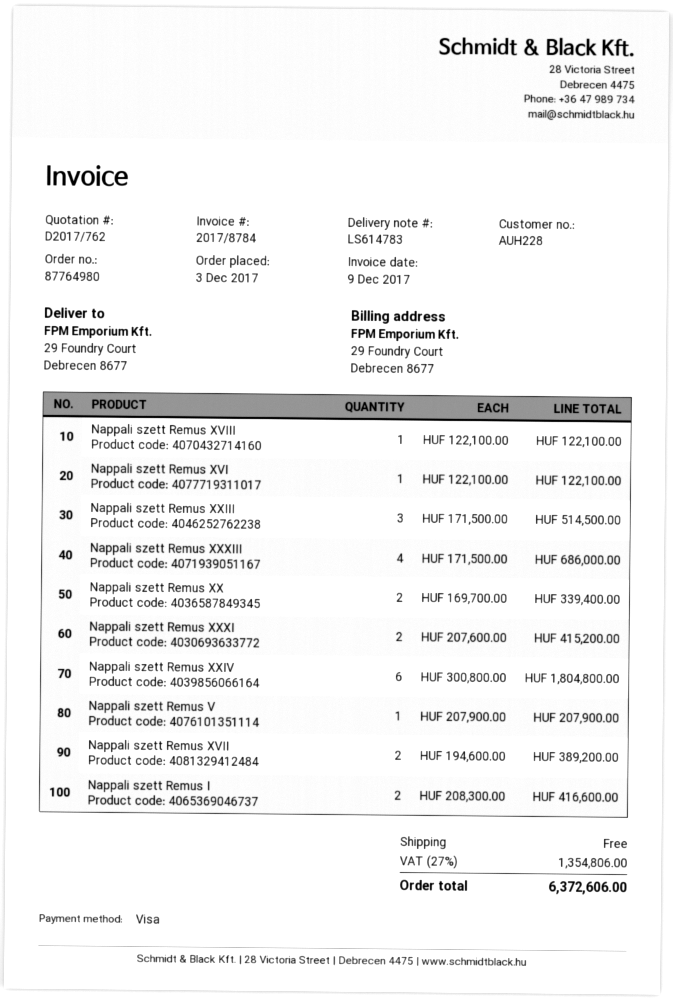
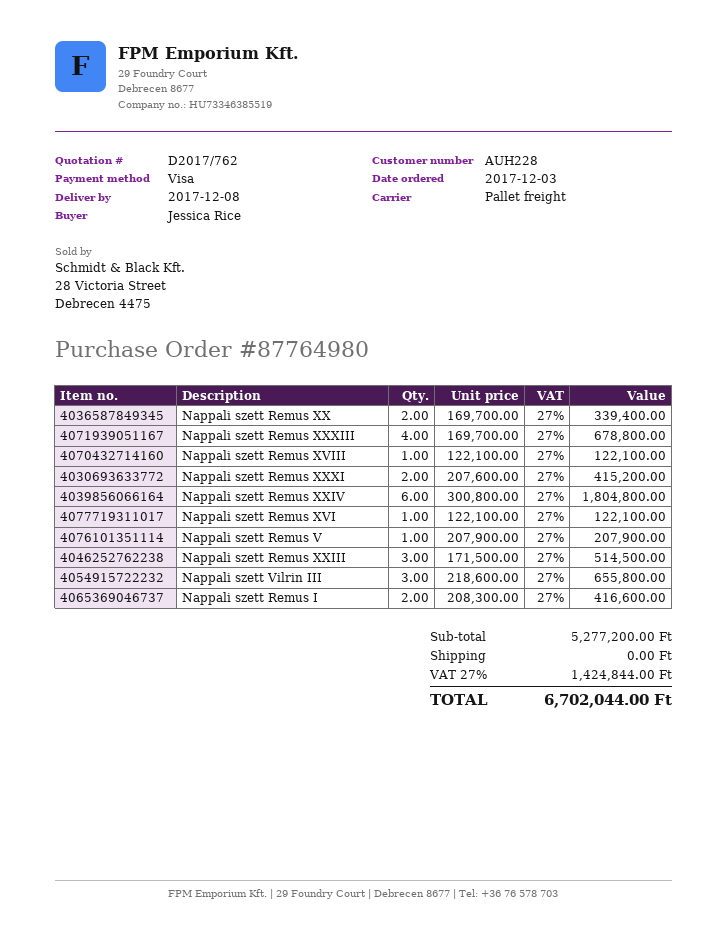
Nappali szett Remus XXXIII: 4 x 171500.00 = 686000.00 -> 4 x 169700.00 = 678800.00
Nappali szett Remus XVII: 2 x 194600.00 = 389200.00 -> none
Nappali szett Vilrin III: none -> 3 x 218600.00 = 655800.00
tax: 27% = 1354806.00 -> 27% = 1424844.00
total: 6372606.00 -> 6702044.00

